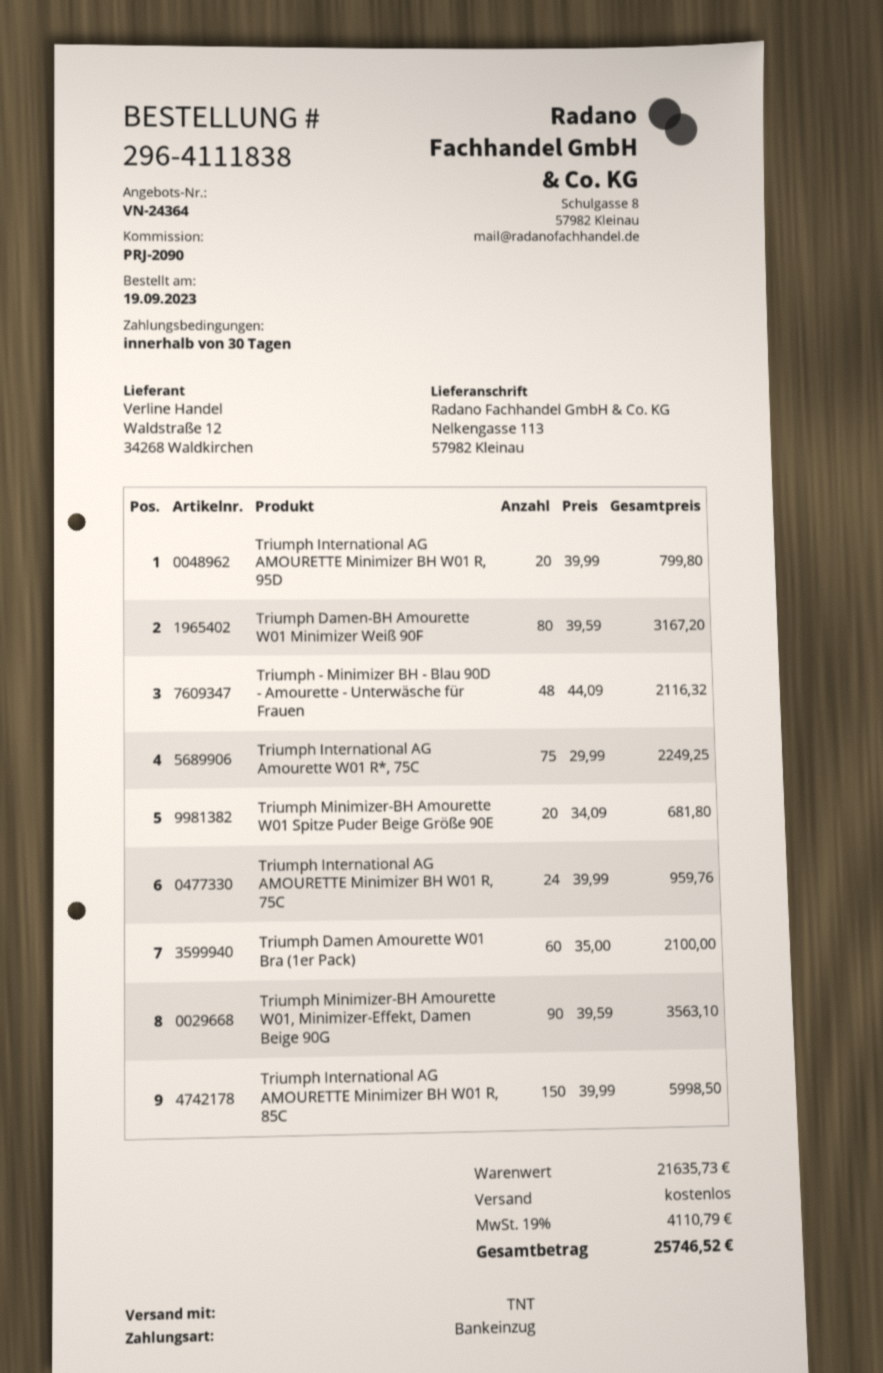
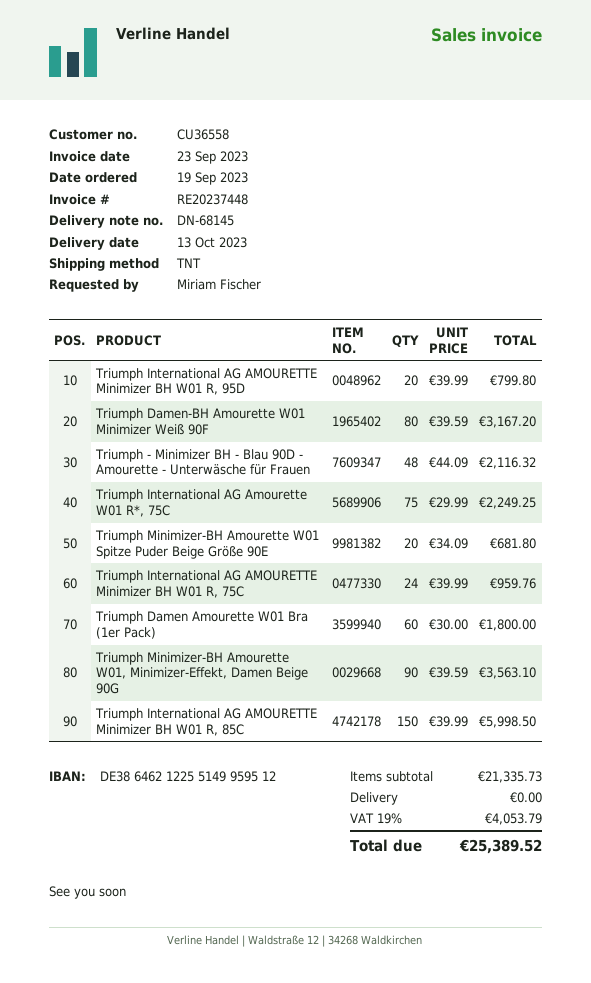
Triumph Damen Amourette W01 Bra (1er Pack): 60 x 35.00 = 2100.00 -> 60 x 30.00 = 1800.00
subtotal: 21635.73 -> 21335.73
tax: 19% = 4110.79 -> 19% = 4053.79
total: 25746.52 -> 25389.52

